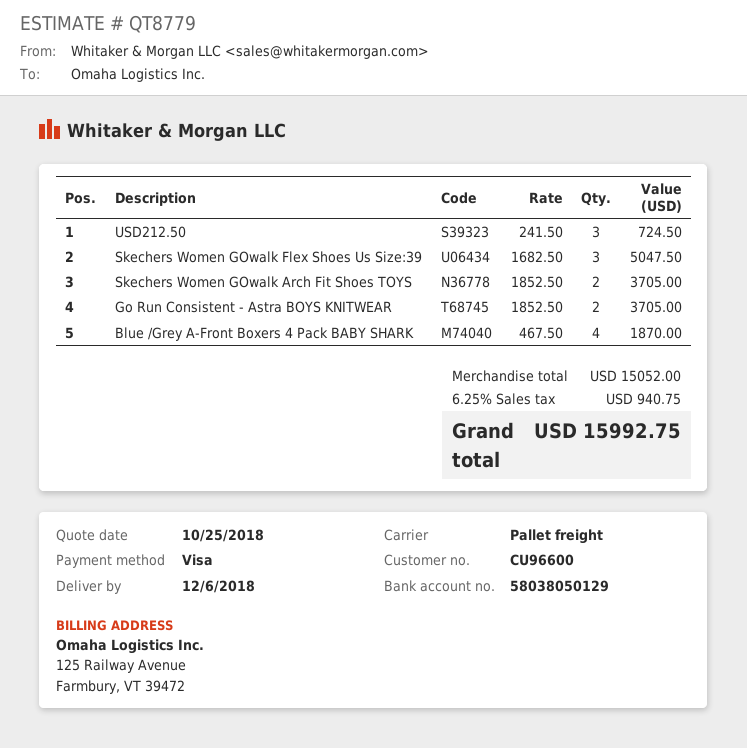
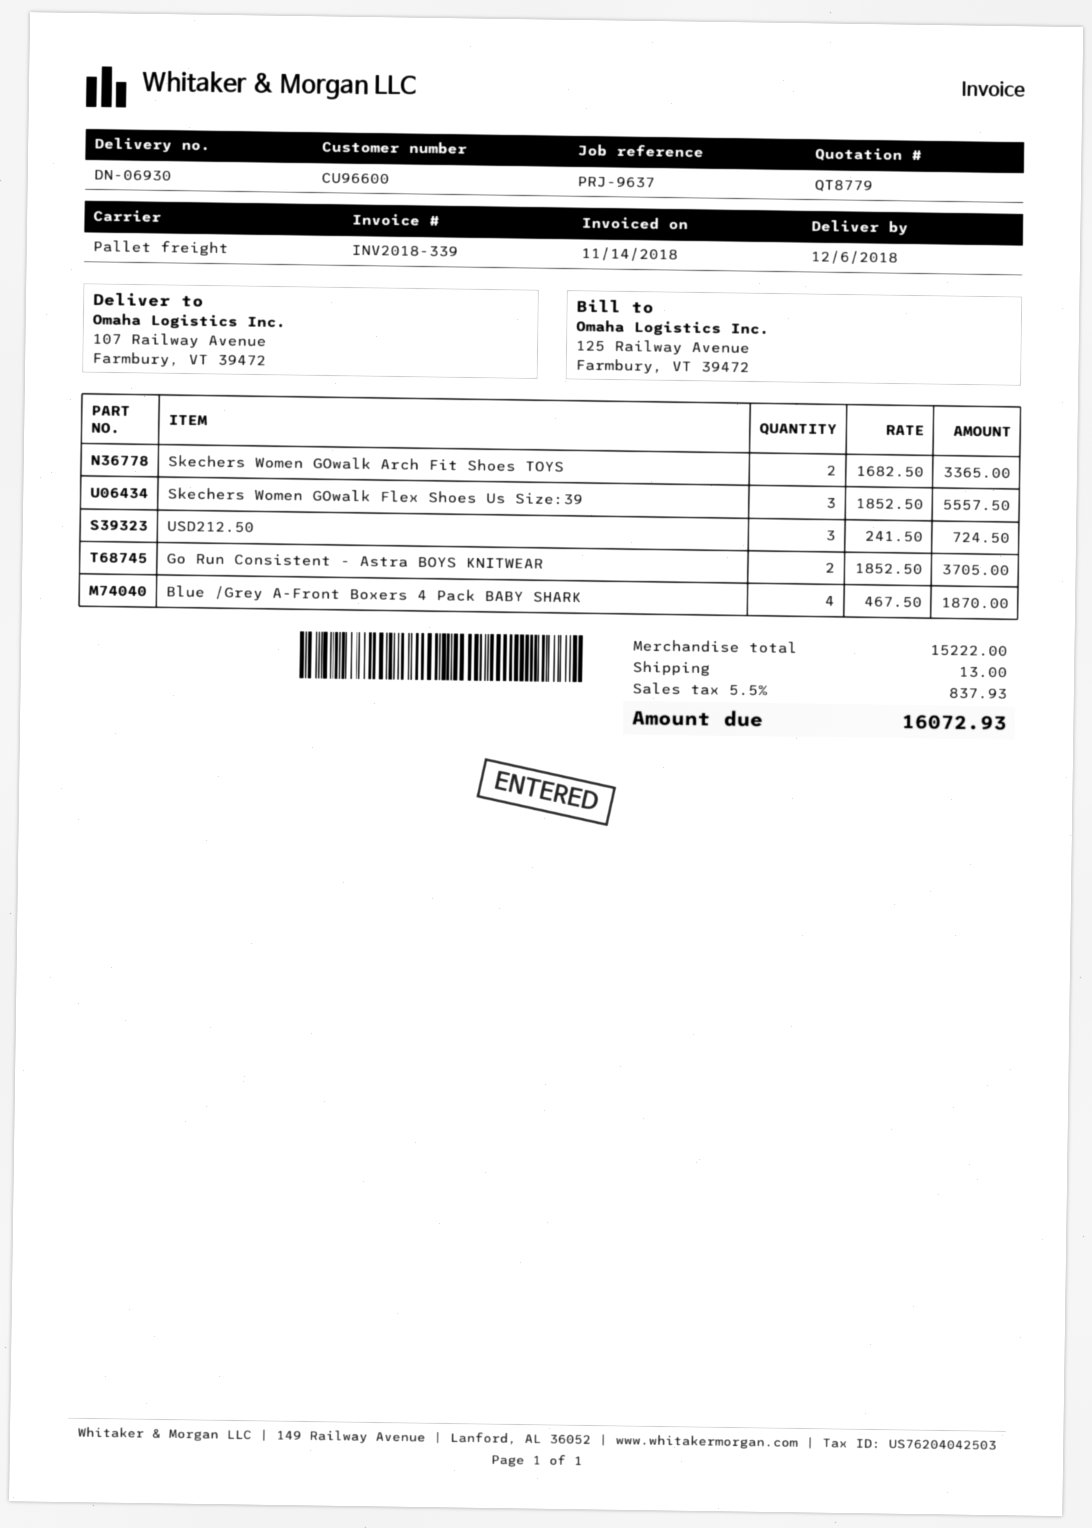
Skechers Women GOwalk Flex Shoes Us Size:39: 3 x 1682.50 = 5047.50 -> 3 x 1852.50 = 5557.50
Skechers Women GOwalk Arch Fit Shoes TOYS: 2 x 1852.50 = 3705.00 -> 2 x 1682.50 = 3365.00
subtotal: 15052.00 -> 15222.00
shipping: none -> 13.00
tax: 6.25% = 940.75 -> 5.5% = 837.93
total: 15992.75 -> 16072.93

